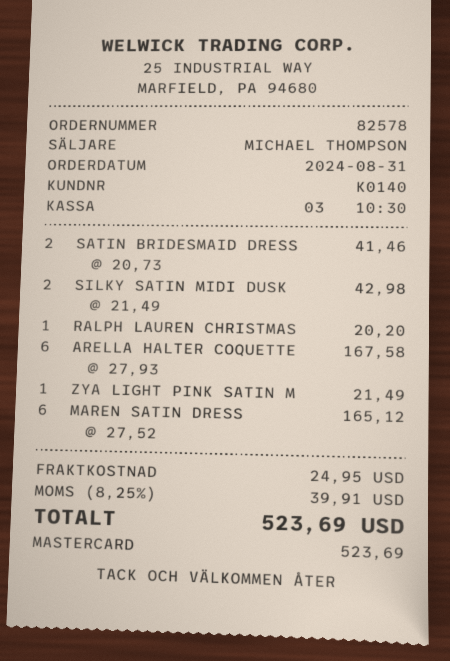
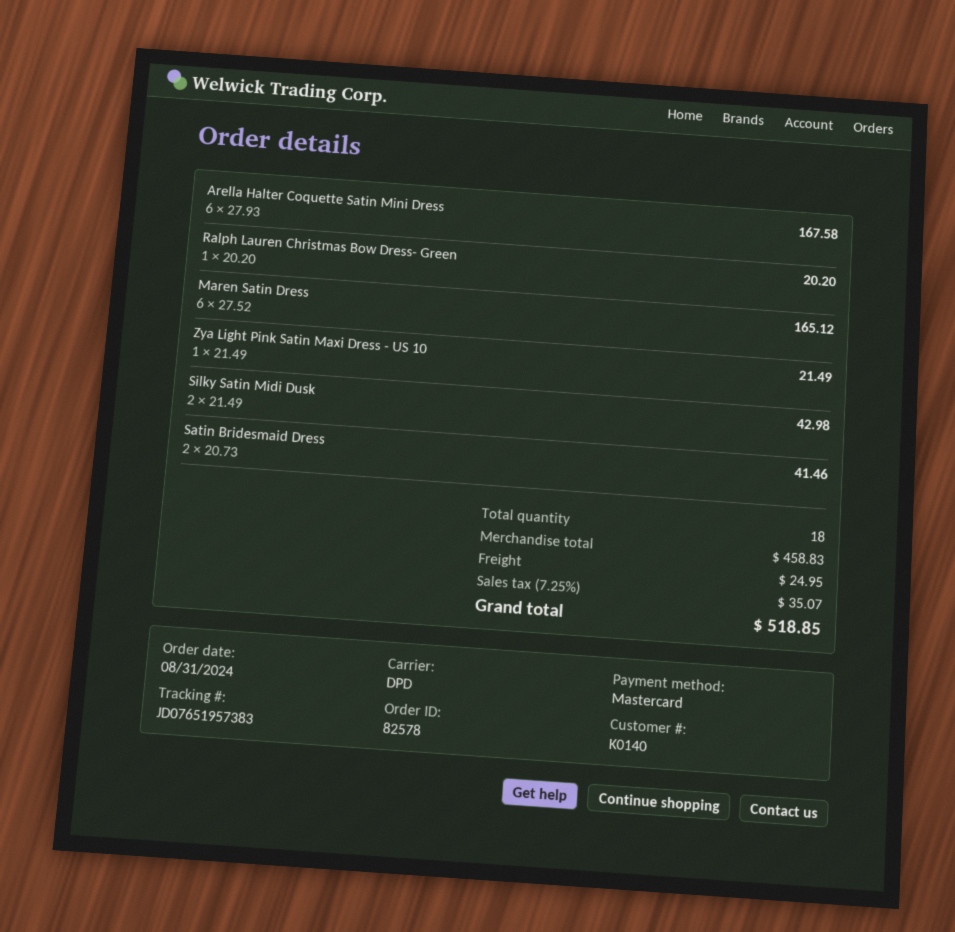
tax: 8.25% = 39.91 -> 7.25% = 35.07
total: 523.69 -> 518.85

